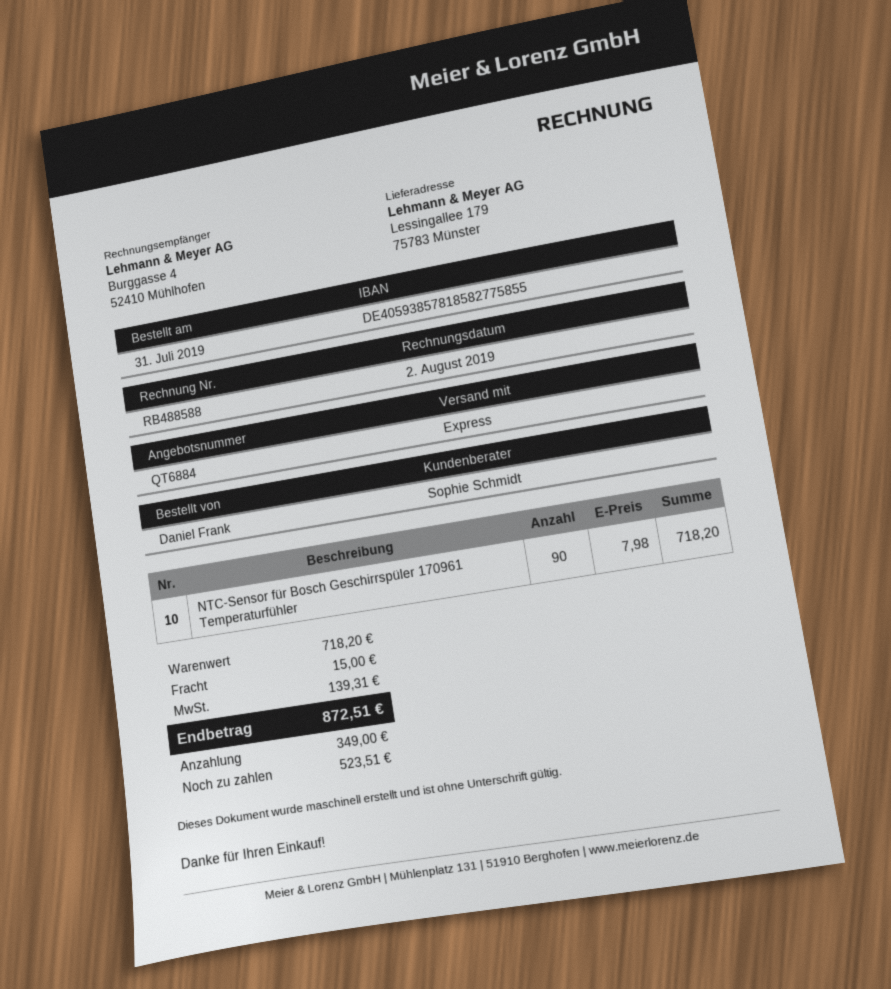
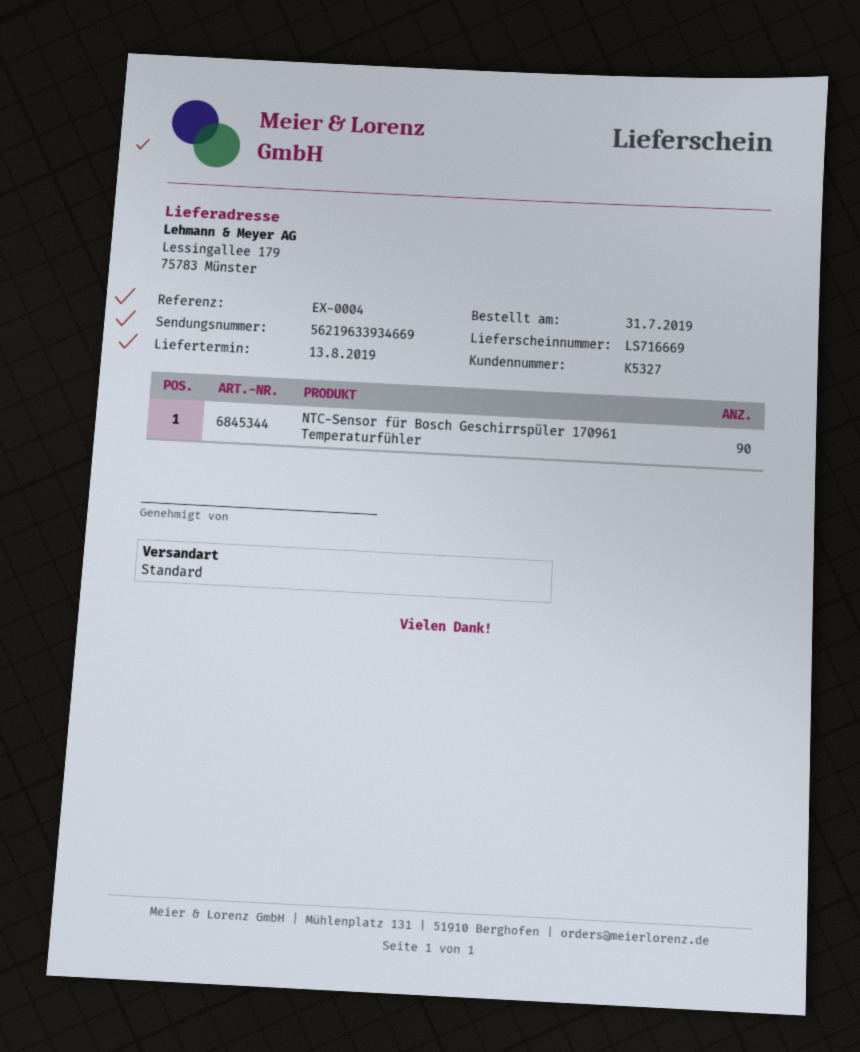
shipping method: express -> standard

